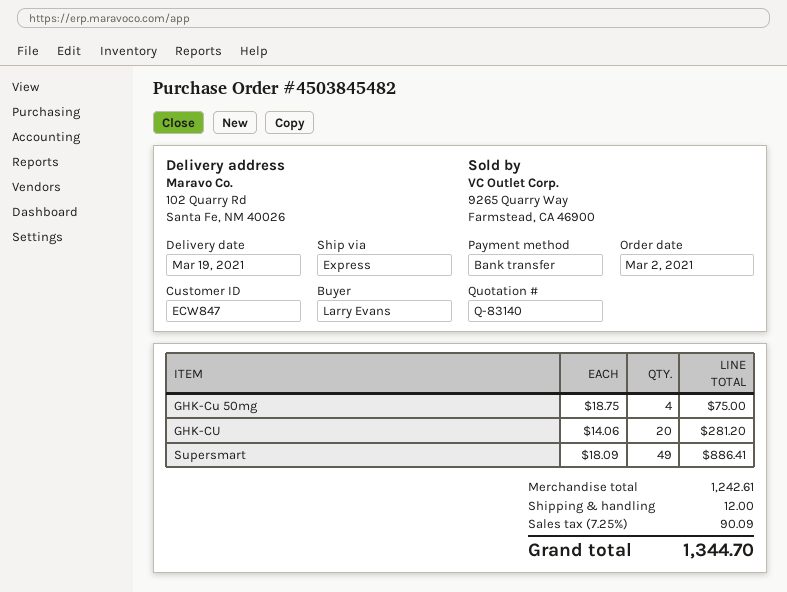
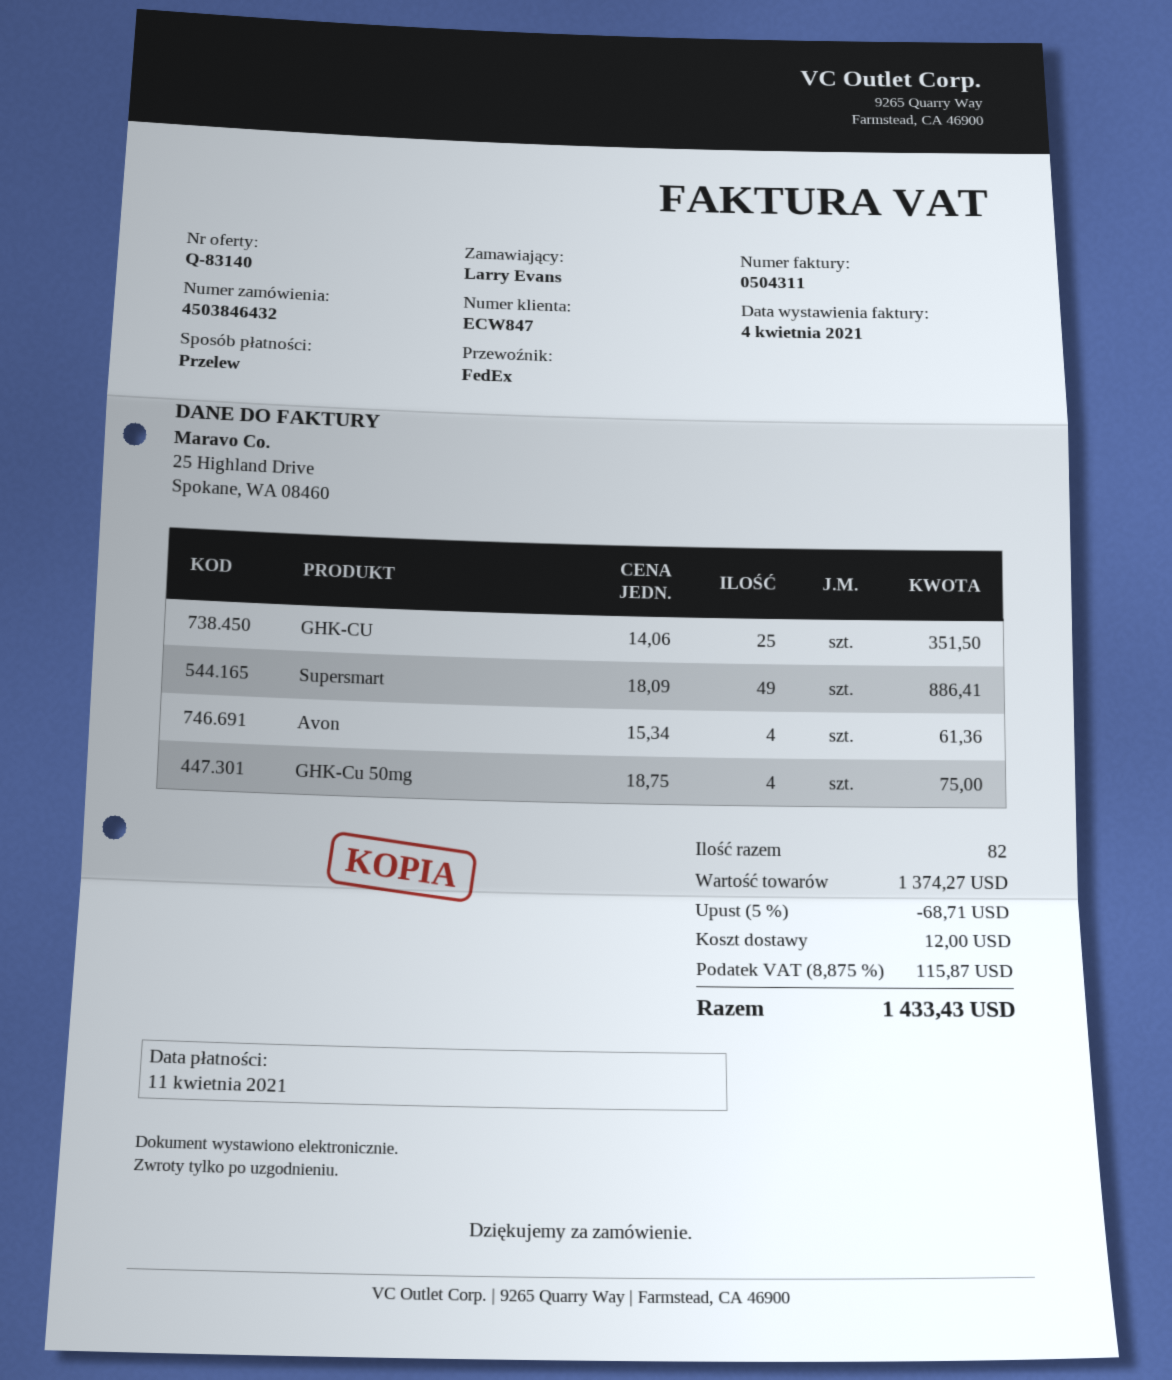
order number: 4503845482 -> 4503846432
shipping method: express -> FedEx
GHK-CU: 20 x 14.06 = 281.20 -> 25 x 14.06 = 351.50
Avon: none -> 4 x 15.34 = 61.36
subtotal: 1242.61 -> 1374.27
discount: none -> 5% = 68.71
tax: 7.25% = 90.09 -> 8.875% = 115.87
total: 1344.70 -> 1433.43

